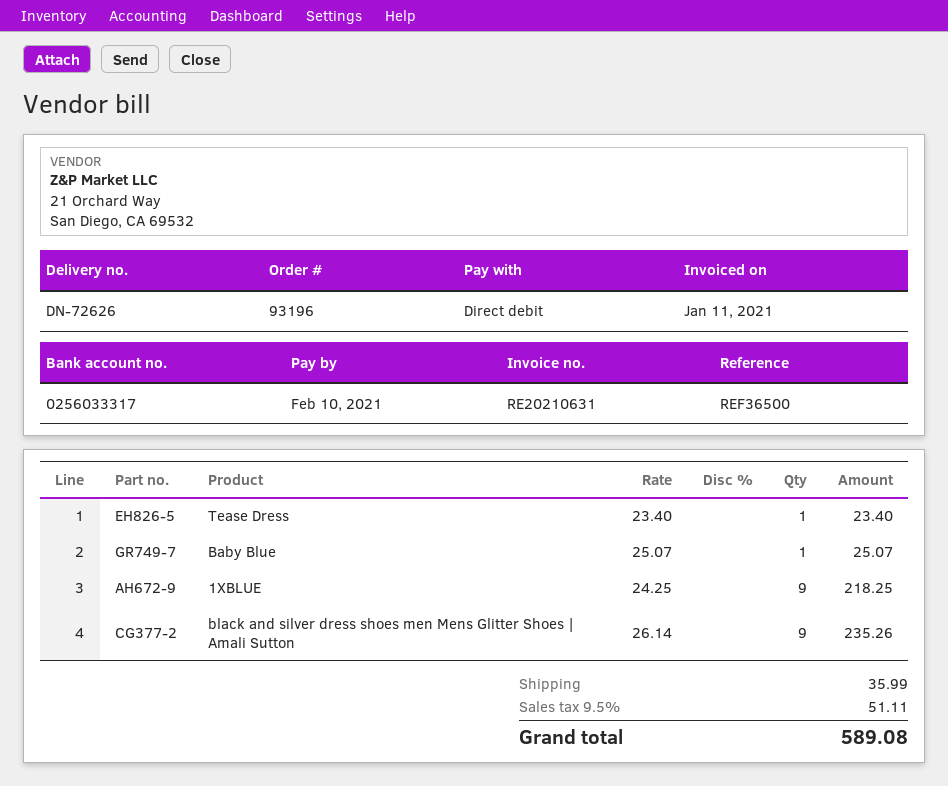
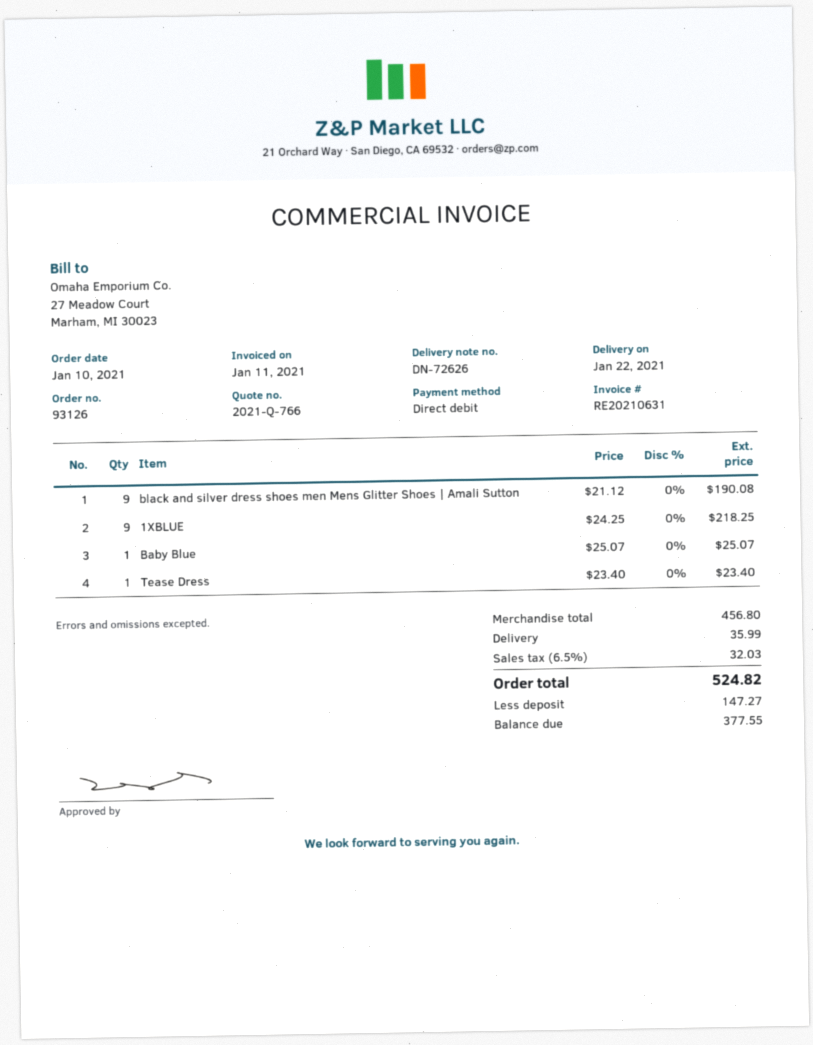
order number: 93196 -> 93126
black and silver dress shoes men Mens Glitter Shoes | Amali Sutton: 9 x 26.14 = 235.26 -> 9 x 21.12 = 190.08
tax: 9.5% = 51.11 -> 6.5% = 32.03
total: 589.08 -> 524.82

